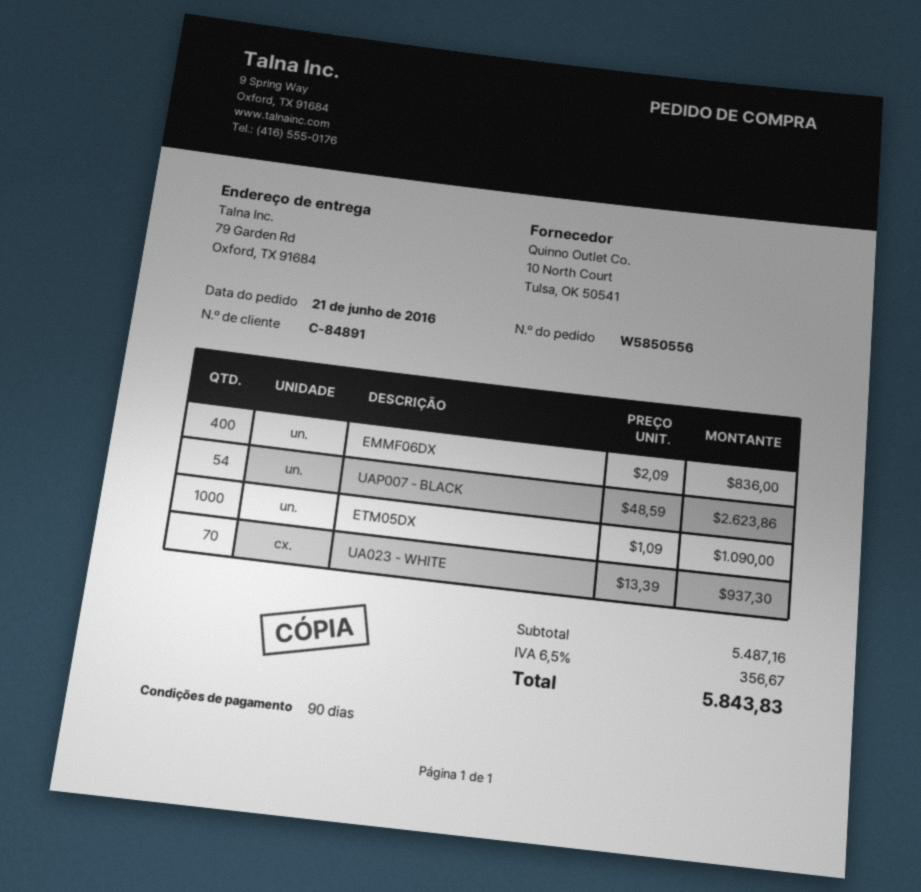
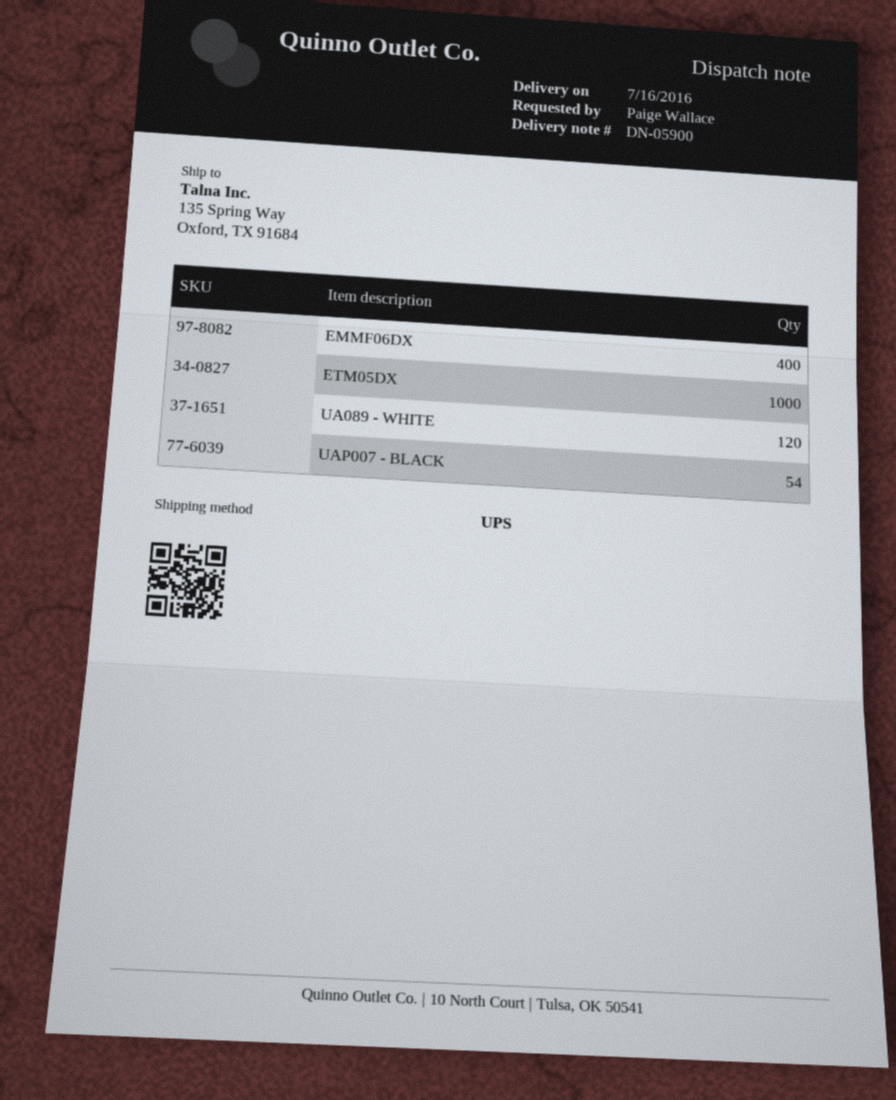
ship to: 79 Garden Rd, Oxford, TX 91684 -> 135 Spring Way, Oxford, TX 91684
UA023 - WHITE: 70 -> none
UA089 - WHITE: none -> 120

